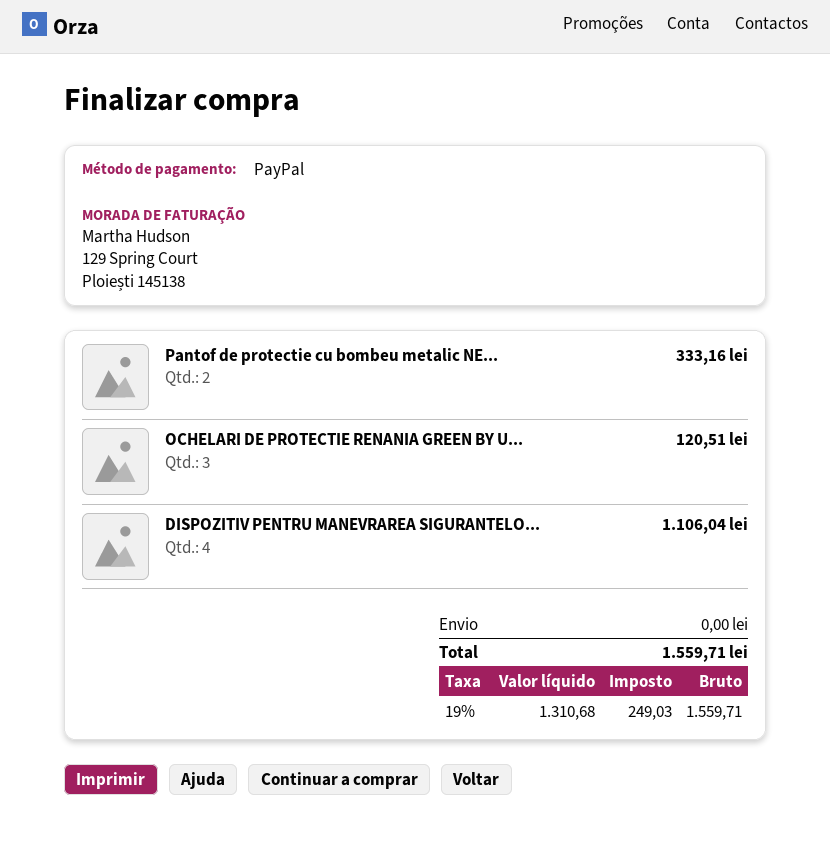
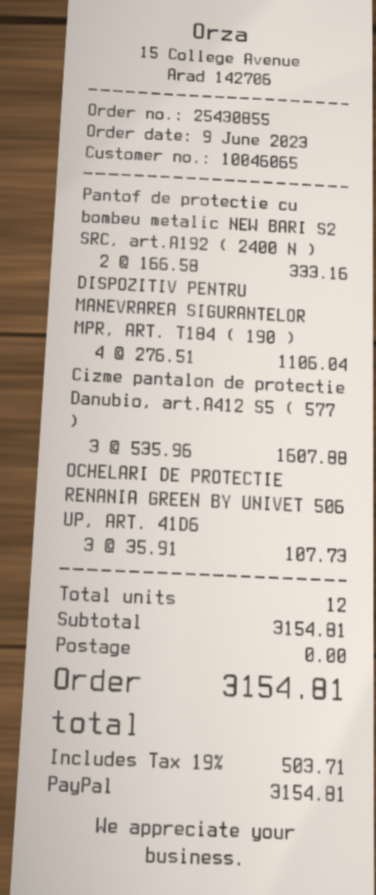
OCHELARI DE PROTECTIE RENANIA GREEN BY U...: 3 for 120.51 -> 3 for 107.73
Cizme pantalon de protectie Danubio, art.A412 S5 ( 577 ): none -> 3 for 1607.88
tax: 19% = 249.03 -> 19% = 503.71
total: 1559.71 -> 3154.81

